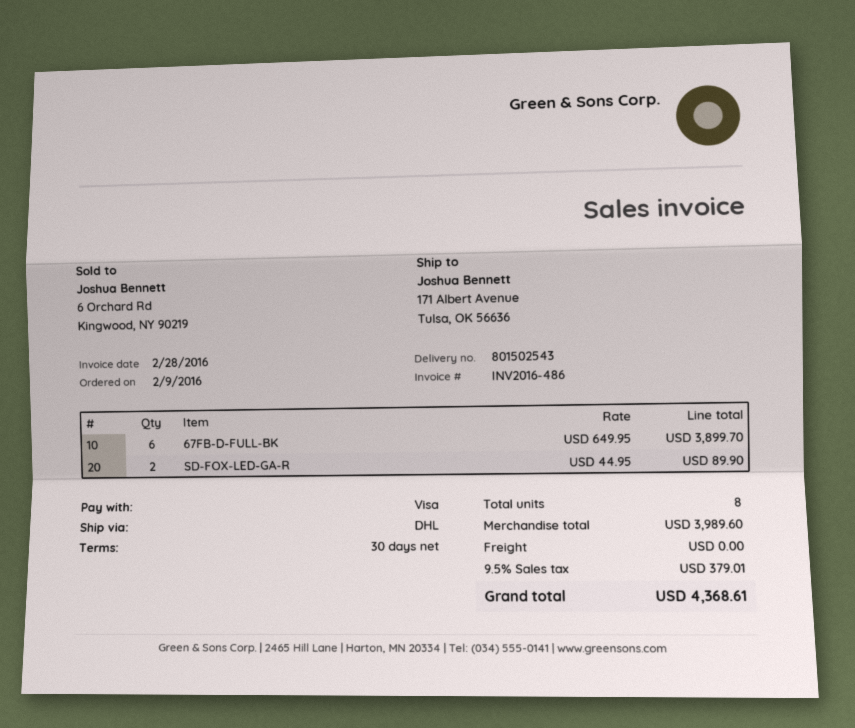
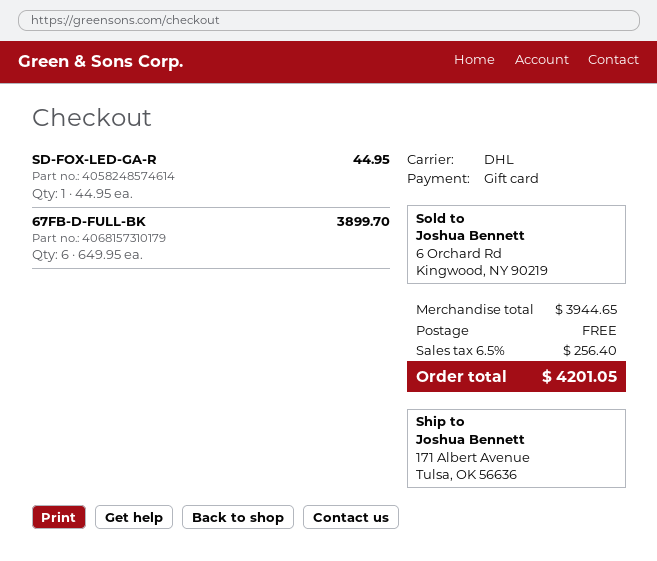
payment method: Visa -> gift card
SD-FOX-LED-GA-R: 2 x 44.95 = 89.90 -> 1 x 44.95 = 44.95
subtotal: 3989.60 -> 3944.65
tax: 9.5% = 379.01 -> 6.5% = 256.40
total: 4368.61 -> 4201.05

